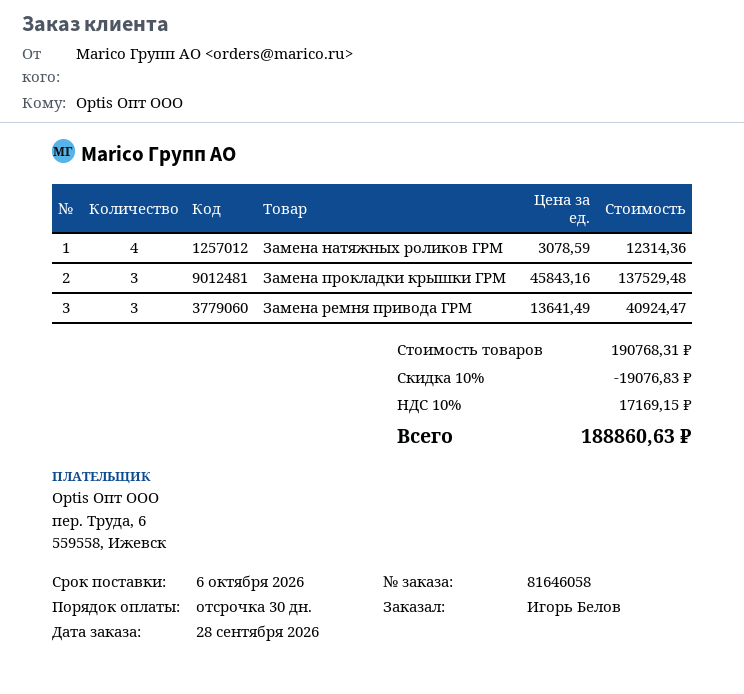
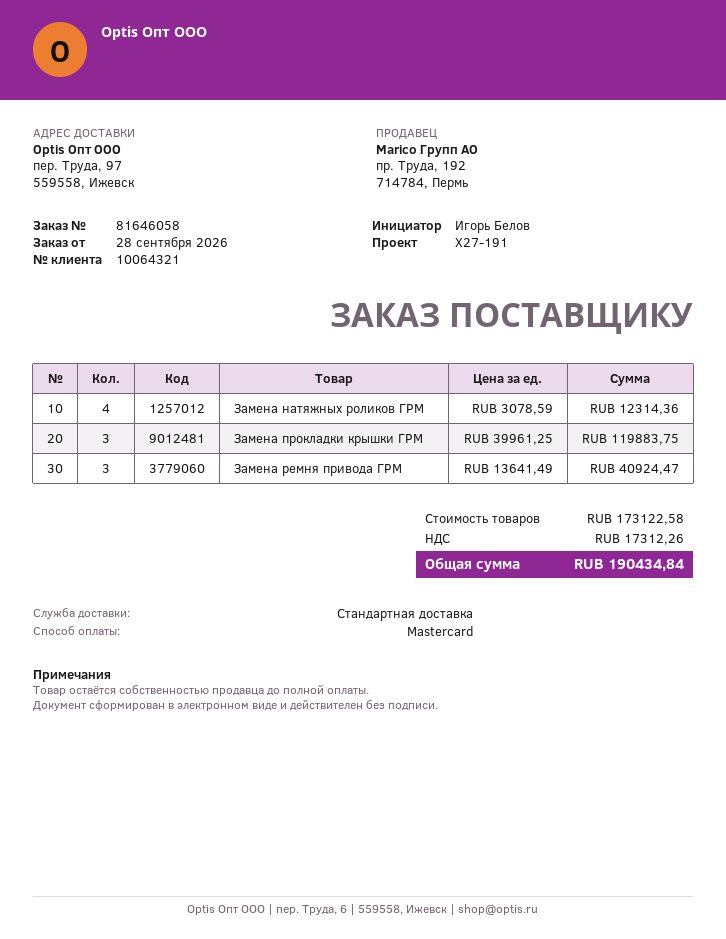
Замена прокладки крышки ГРМ: 3 x 45843.16 = 137529.48 -> 3 x 39961.25 = 119883.75
subtotal: 190768.31 -> 173122.58
discount: 10% = 19076.83 -> none
tax: 17169.15 -> 17312.26
total: 188860.63 -> 190434.84

